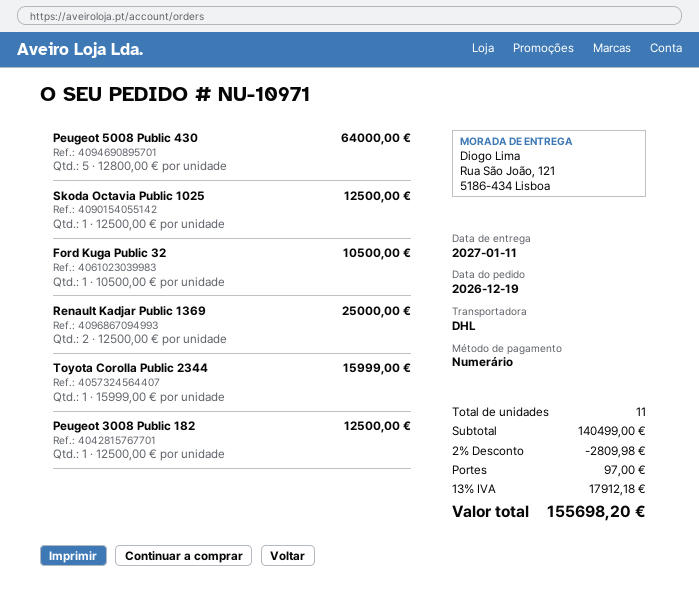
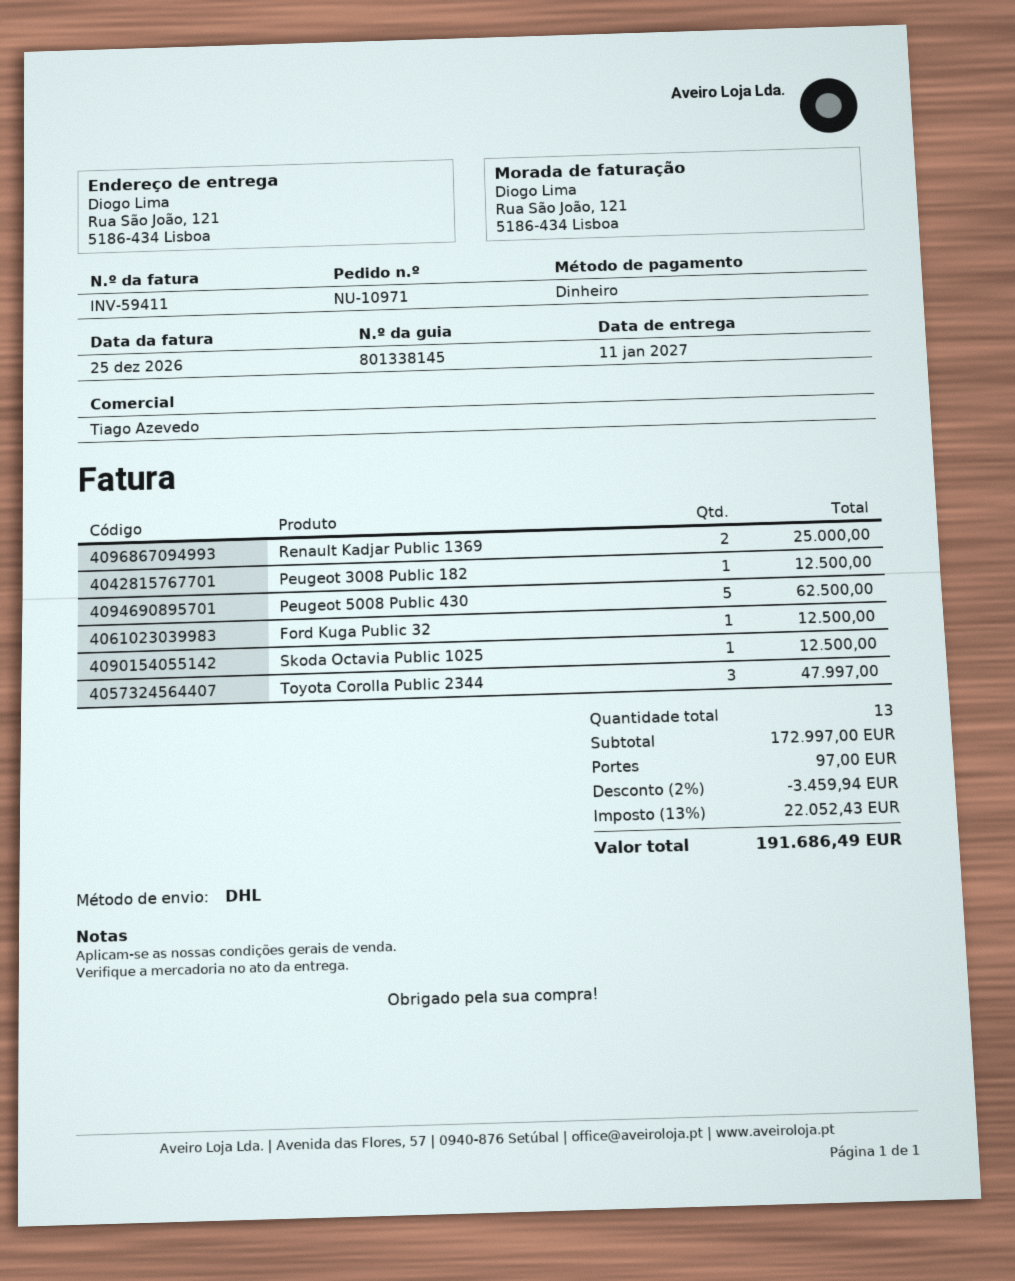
Peugeot 5008 Public 430: 5 for 64000.00 -> 5 for 62500.00
Ford Kuga Public 32: 1 for 10500.00 -> 1 for 12500.00
Toyota Corolla Public 2344: 1 for 15999.00 -> 3 for 47997.00
total quantity: 11 -> 13
subtotal: 140499.00 -> 172997.00
discount: 2% = 2809.98 -> 2% = 3459.94
tax: 13% = 17912.18 -> 13% = 22052.43
total: 155698.20 -> 191686.49

